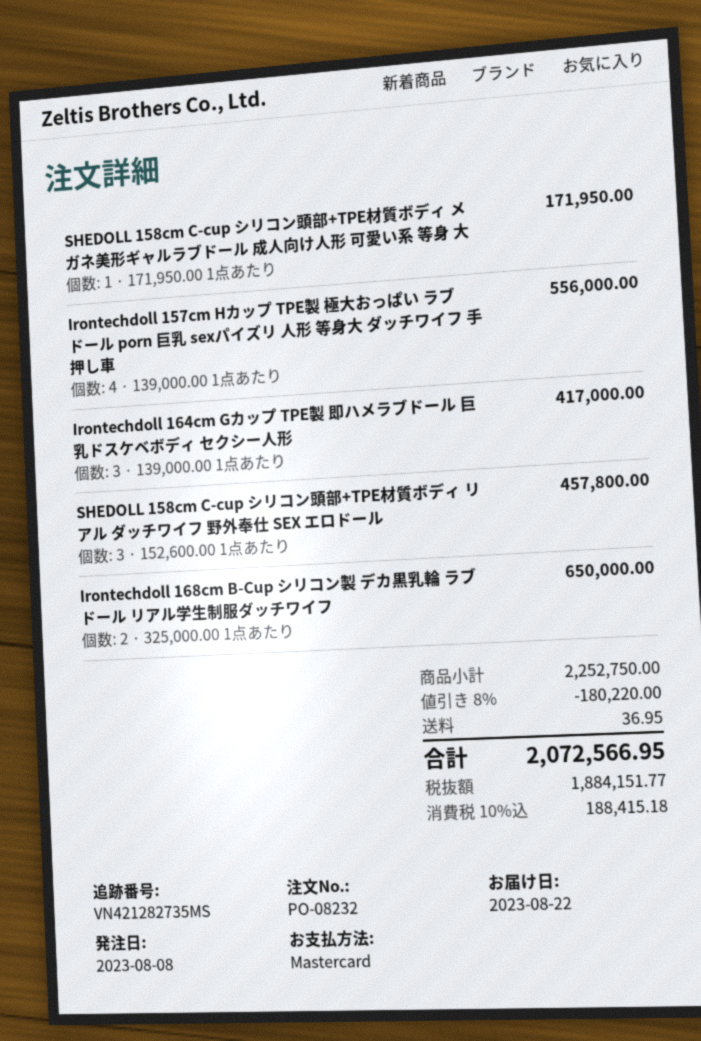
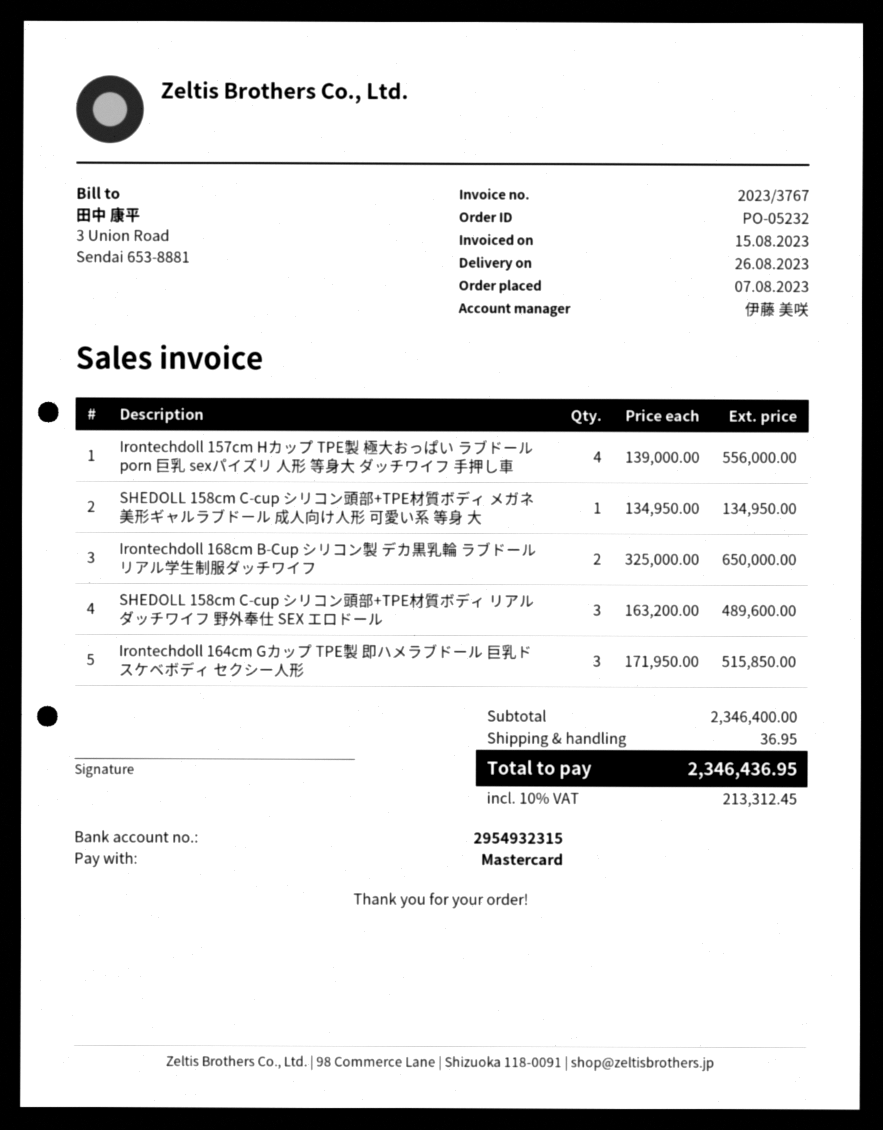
order number: PO-08232 -> PO-05232
order date: 2023-08-08 -> 2023-08-07
delivery date: 2023-08-22 -> 2023-08-26
SHEDOLL 158cm C-cup シリコン頭部+TPE材質ボディ メガネ美形ギャルラブドール 成人向け人形 可愛い系 等身 大: 1 x 171950.00 = 171950.00 -> 1 x 134950.00 = 134950.00
Irontechdoll 164cm Gカップ TPE製 即ハメラブドール 巨乳ドスケベボディ セクシー人形: 3 x 139000.00 = 417000.00 -> 3 x 171950.00 = 515850.00
SHEDOLL 158cm C-cup シリコン頭部+TPE材質ボディ リアル ダッチワイフ 野外奉仕 SEX エロドール: 3 x 152600.00 = 457800.00 -> 3 x 163200.00 = 489600.00
subtotal: 2252750.00 -> 2346400.00
discount: 8% = 180220.00 -> none
tax: 10% = 188415.18 -> 10% = 213312.45
total: 2072566.95 -> 2346436.95

